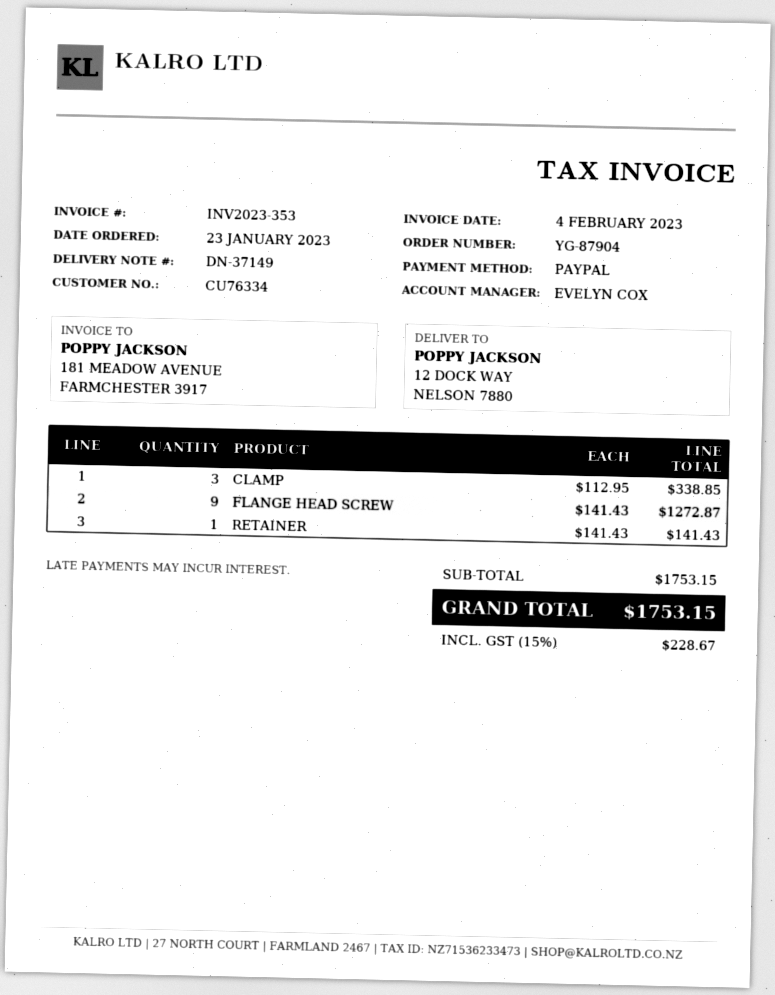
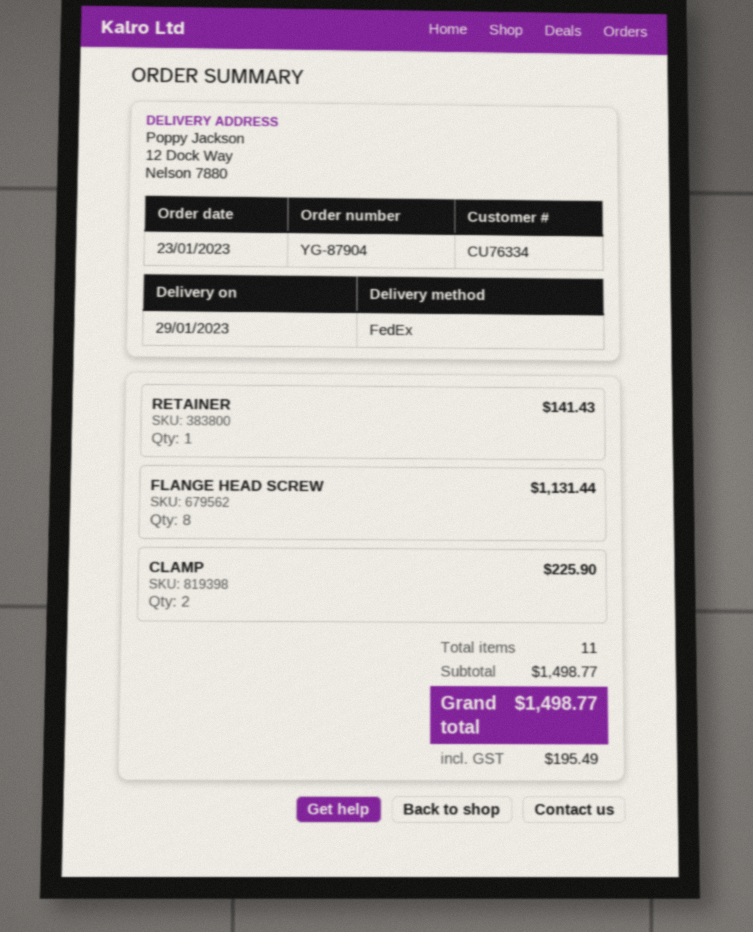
CLAMP: 3 for 338.85 -> 2 for 225.90
FLANGE HEAD SCREW: 9 for 1272.87 -> 8 for 1131.44
subtotal: 1753.15 -> 1498.77
tax: 228.67 -> 195.49
total: 1753.15 -> 1498.77

